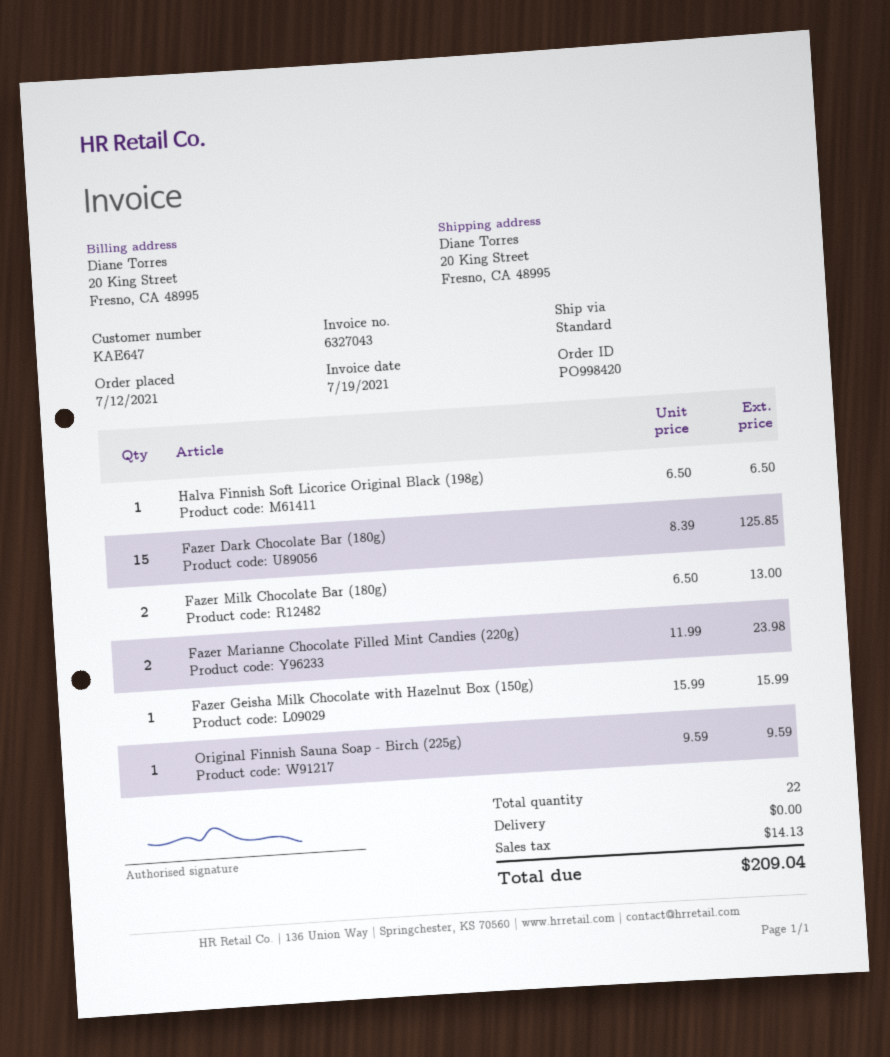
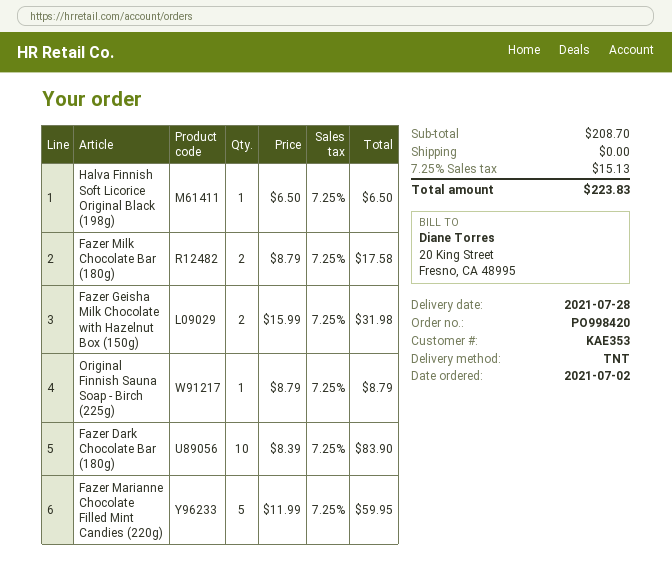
order date: 2021-07-12 -> 2021-07-02
customer number: KAE647 -> KAE353
shipping method: standard -> TNT
Fazer Dark Chocolate Bar (180g): 15 x 8.39 = 125.85 -> 10 x 8.39 = 83.90
Fazer Milk Chocolate Bar (180g): 2 x 6.50 = 13.00 -> 2 x 8.79 = 17.58
Fazer Marianne Chocolate Filled Mint Candies (220g): 2 x 11.99 = 23.98 -> 5 x 11.99 = 59.95
Fazer Geisha Milk Chocolate with Hazelnut Box (150g): 1 x 15.99 = 15.99 -> 2 x 15.99 = 31.98
Original Finnish Sauna Soap - Birch (225g): 1 x 9.59 = 9.59 -> 1 x 8.79 = 8.79
tax: 14.13 -> 15.13
total: 209.04 -> 223.83

